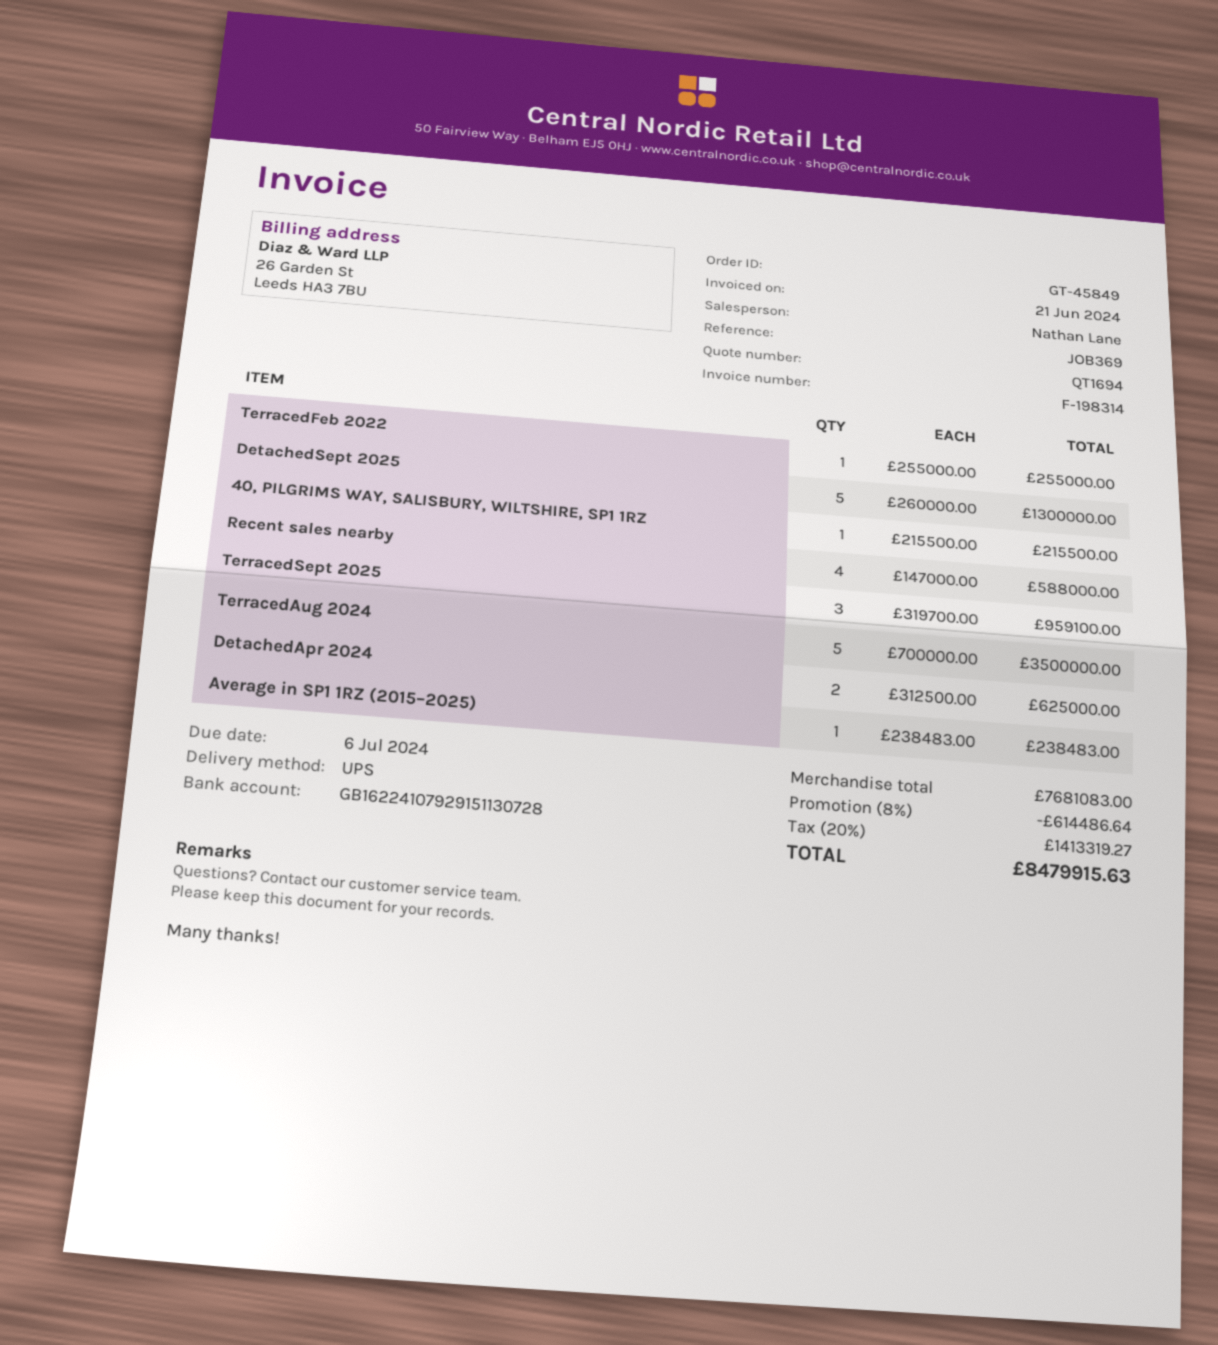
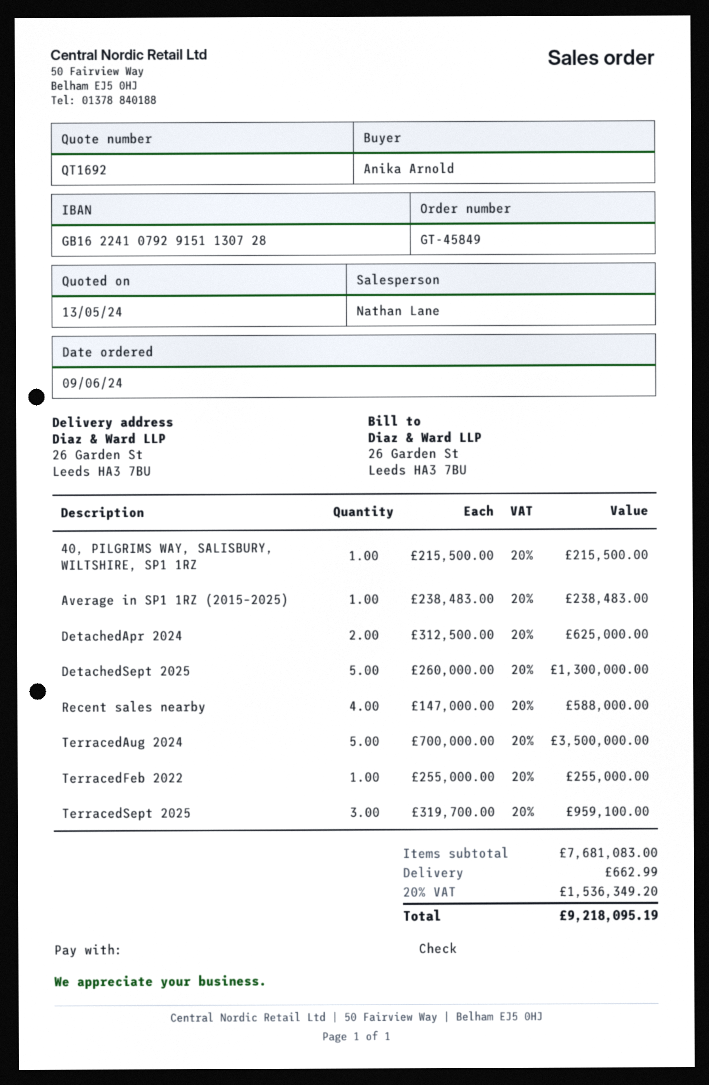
quote number: QT1694 -> QT1692
discount: 8% = 614486.64 -> none
shipping: none -> 662.99
tax: 20% = 1413319.27 -> 20% = 1536349.20
total: 8479915.63 -> 9218095.19

